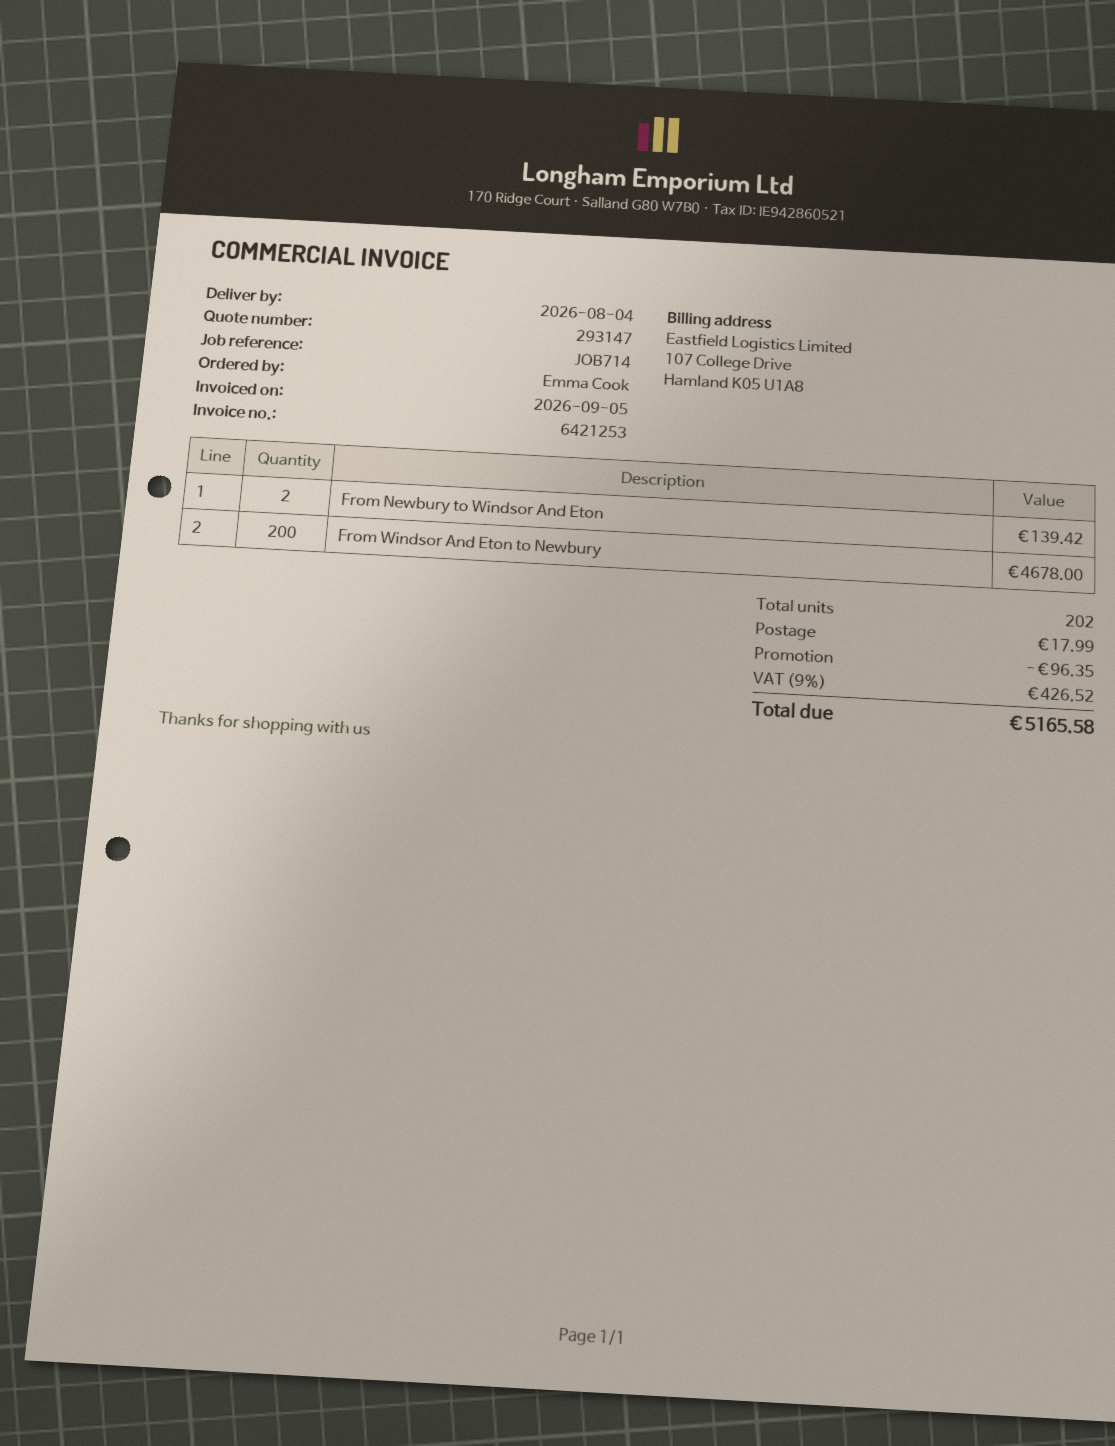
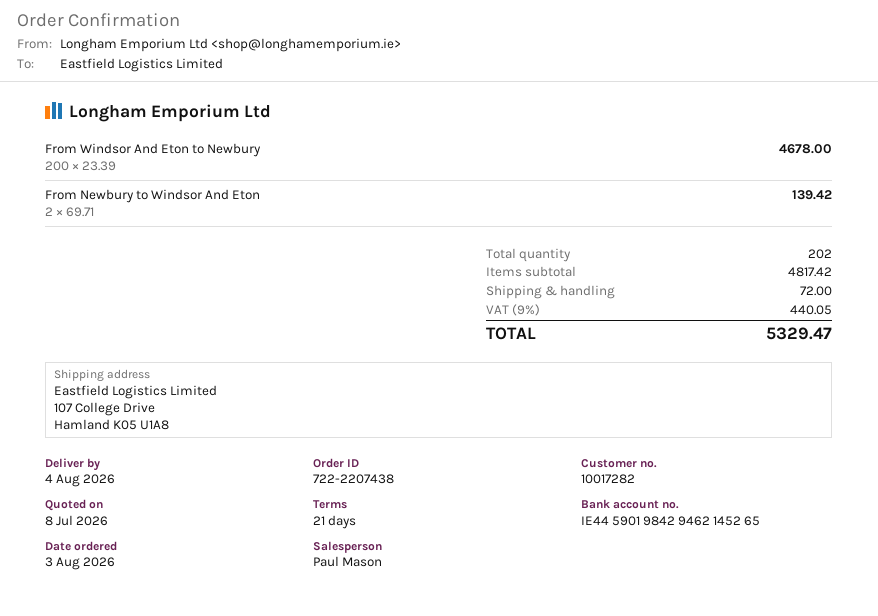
discount: 96.35 -> none
shipping: 17.99 -> 72.00
tax: 9% = 426.52 -> 9% = 440.05
total: 5165.58 -> 5329.47

